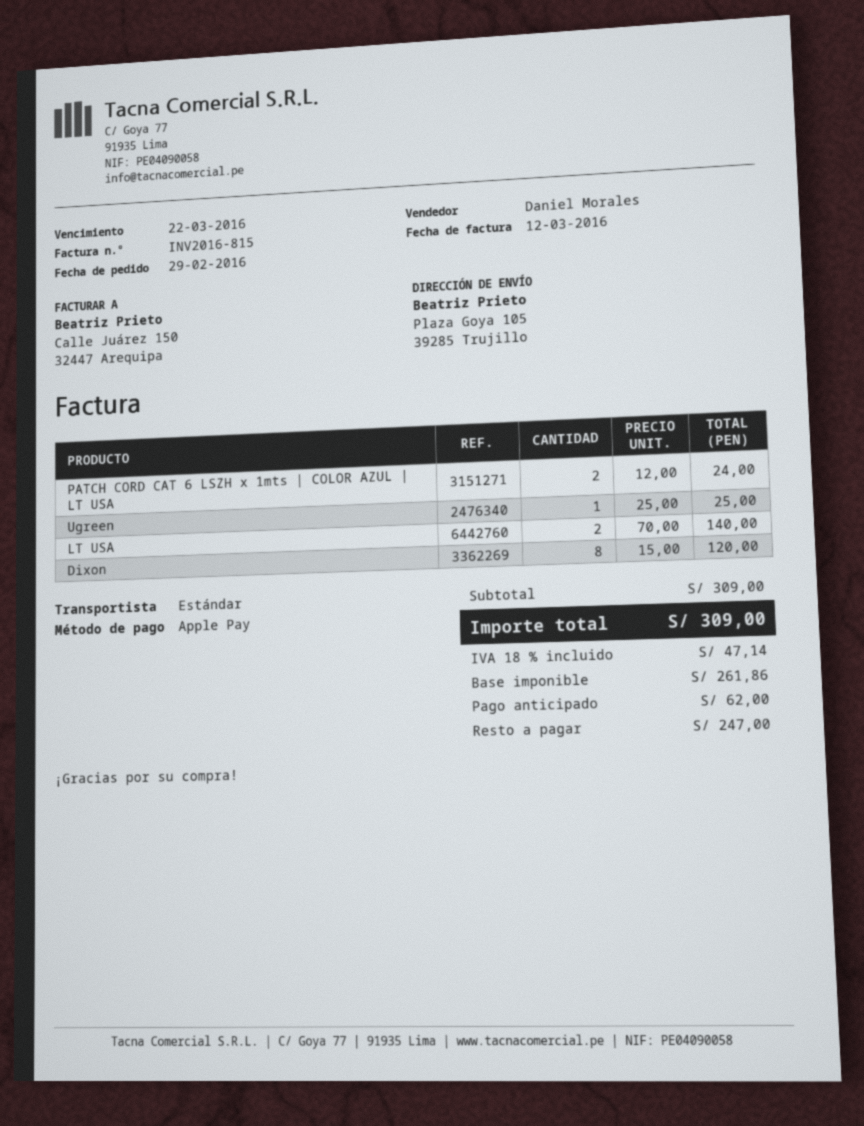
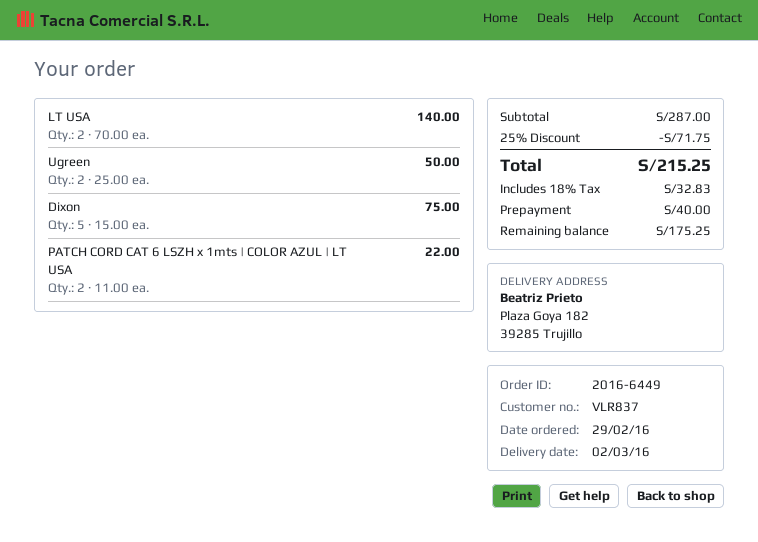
ship to: Plaza Goya 105, 39285 Trujillo -> Plaza Goya 182, 39285 Trujillo
PATCH CORD CAT 6 LSZH x 1mts | COLOR AZUL | LT USA: 2 x 12.00 = 24.00 -> 2 x 11.00 = 22.00
Ugreen: 1 x 25.00 = 25.00 -> 2 x 25.00 = 50.00
Dixon: 8 x 15.00 = 120.00 -> 5 x 15.00 = 75.00
subtotal: 309.00 -> 287.00
discount: none -> 25% = 71.75
tax: 18% = 47.14 -> 18% = 32.83
total: 309.00 -> 215.25
deposit: 62.00 -> 40.00
balance: 247.00 -> 175.25

